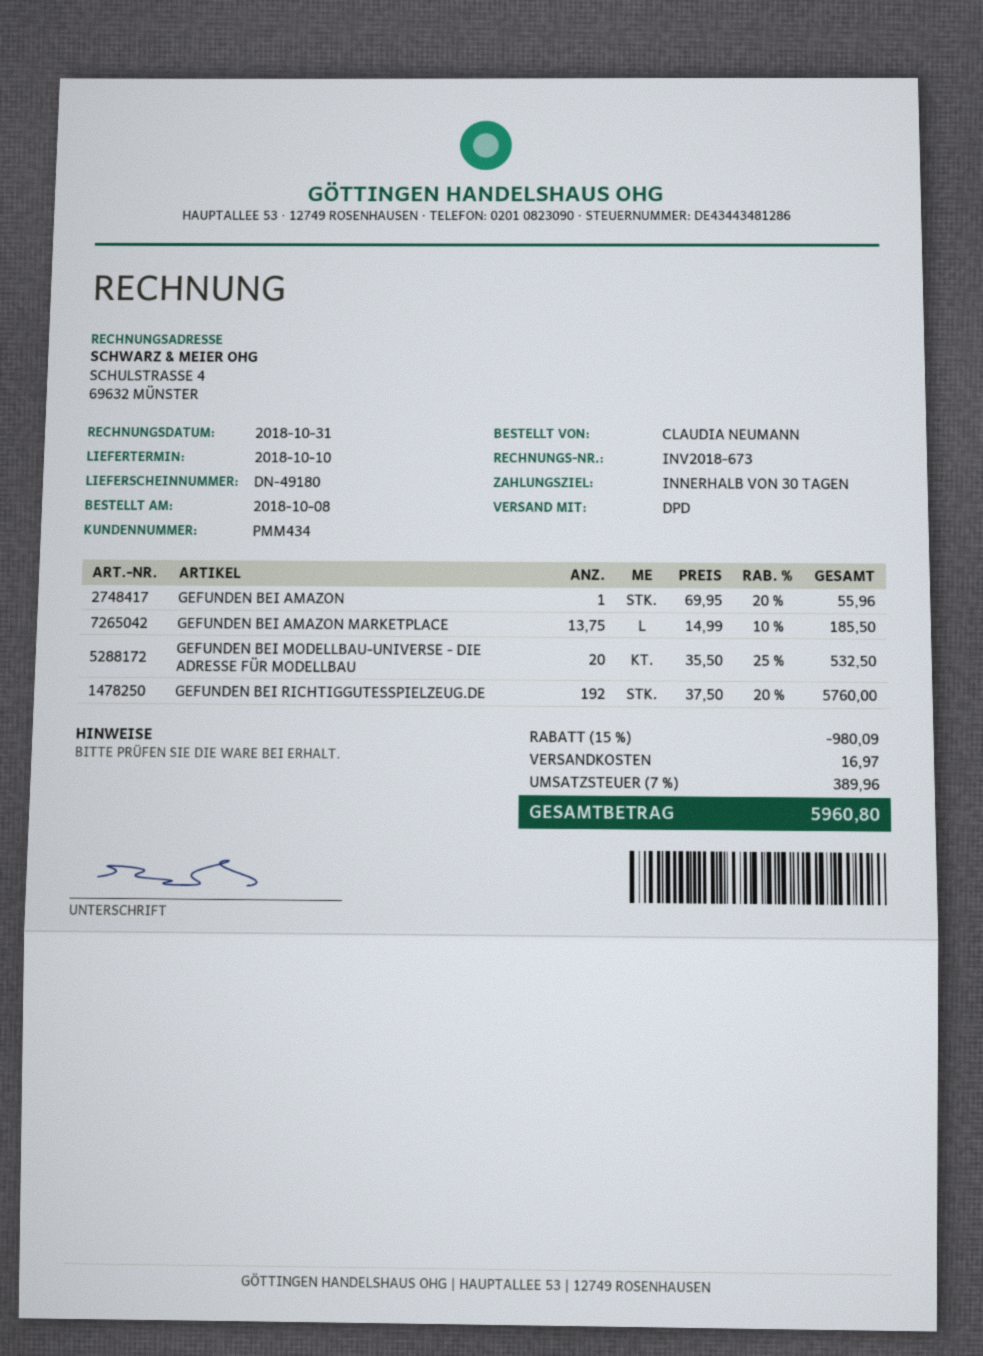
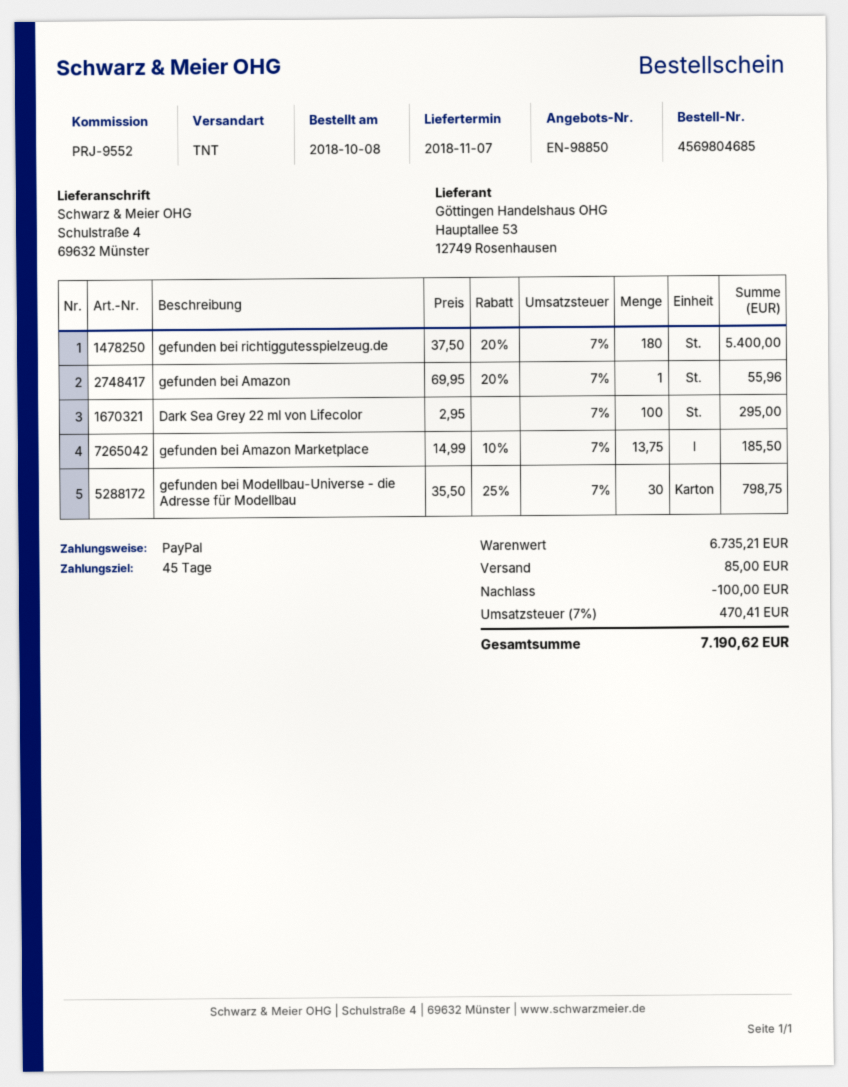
delivery date: 2018-10-10 -> 2018-11-07
payment terms: 30 days -> 45 days
shipping method: DPD -> TNT
GEFUNDEN BEI MODELLBAU-UNIVERSE - DIE ADRESSE FÜR MODELLBAU: 20 x 35.50 - 25% = 532.50 -> 30 x 35.50 - 25% = 798.75
GEFUNDEN BEI RICHTIGGUTESSPIELZEUG.DE: 192 x 37.50 - 20% = 5760.00 -> 180 x 37.50 - 20% = 5400.00
Dark Sea Grey 22 ml von Lifecolor: none -> 100 x 2.95 = 295.00
discount: 980.09 -> 100.00
shipping: 16.97 -> 85.00
tax: 7% = 389.96 -> 7% = 470.41
total: 5960.80 -> 7190.62

